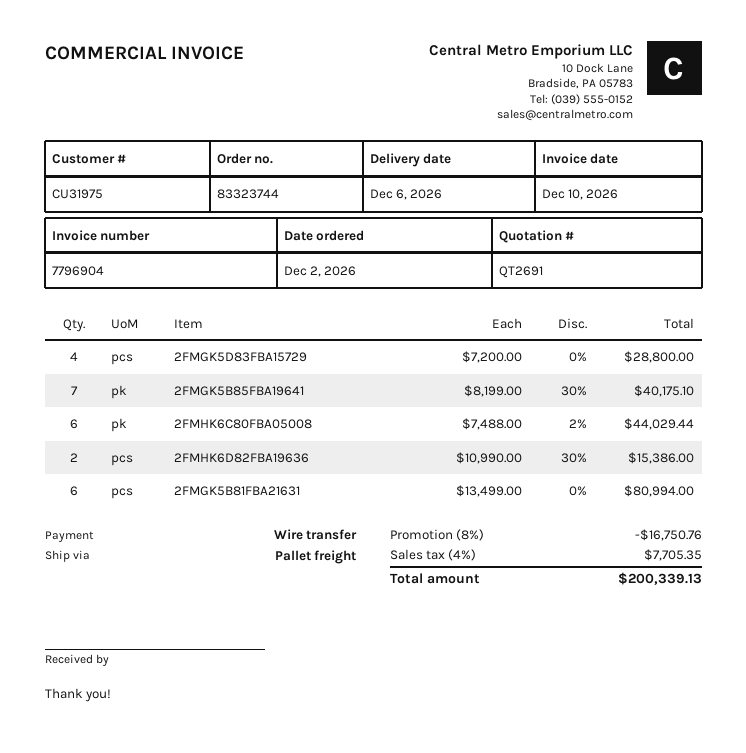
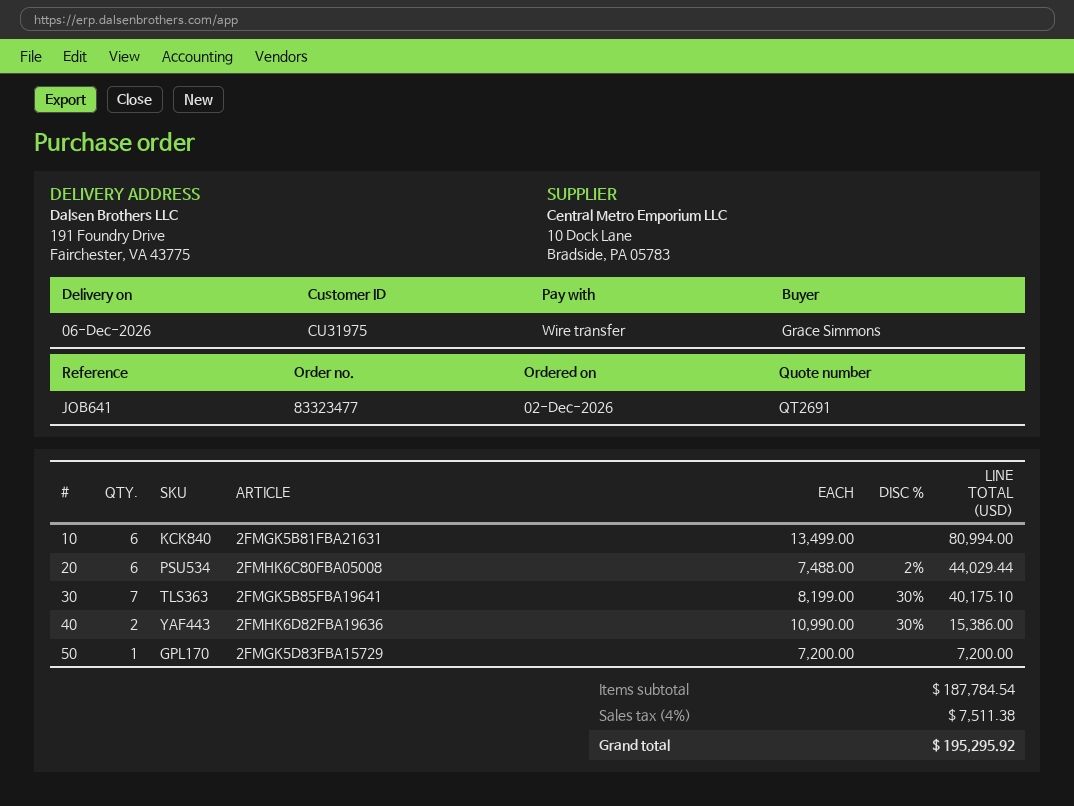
order number: 83323744 -> 83323477
2FMGK5D83FBA15729: 4 x 7200.00 = 28800.00 -> 1 x 7200.00 = 7200.00
discount: 8% = 16750.76 -> none
tax: 4% = 7705.35 -> 4% = 7511.38
total: 200339.13 -> 195295.92

